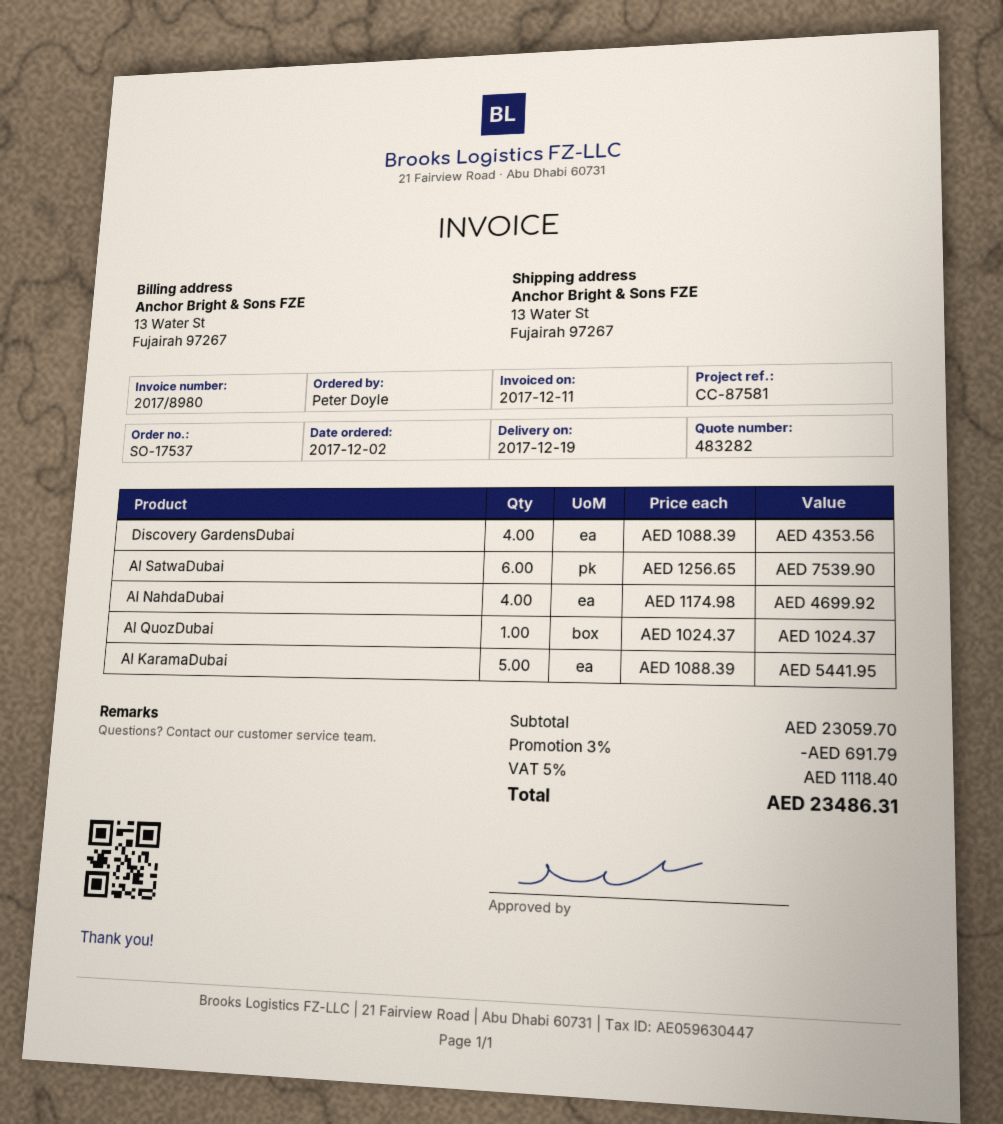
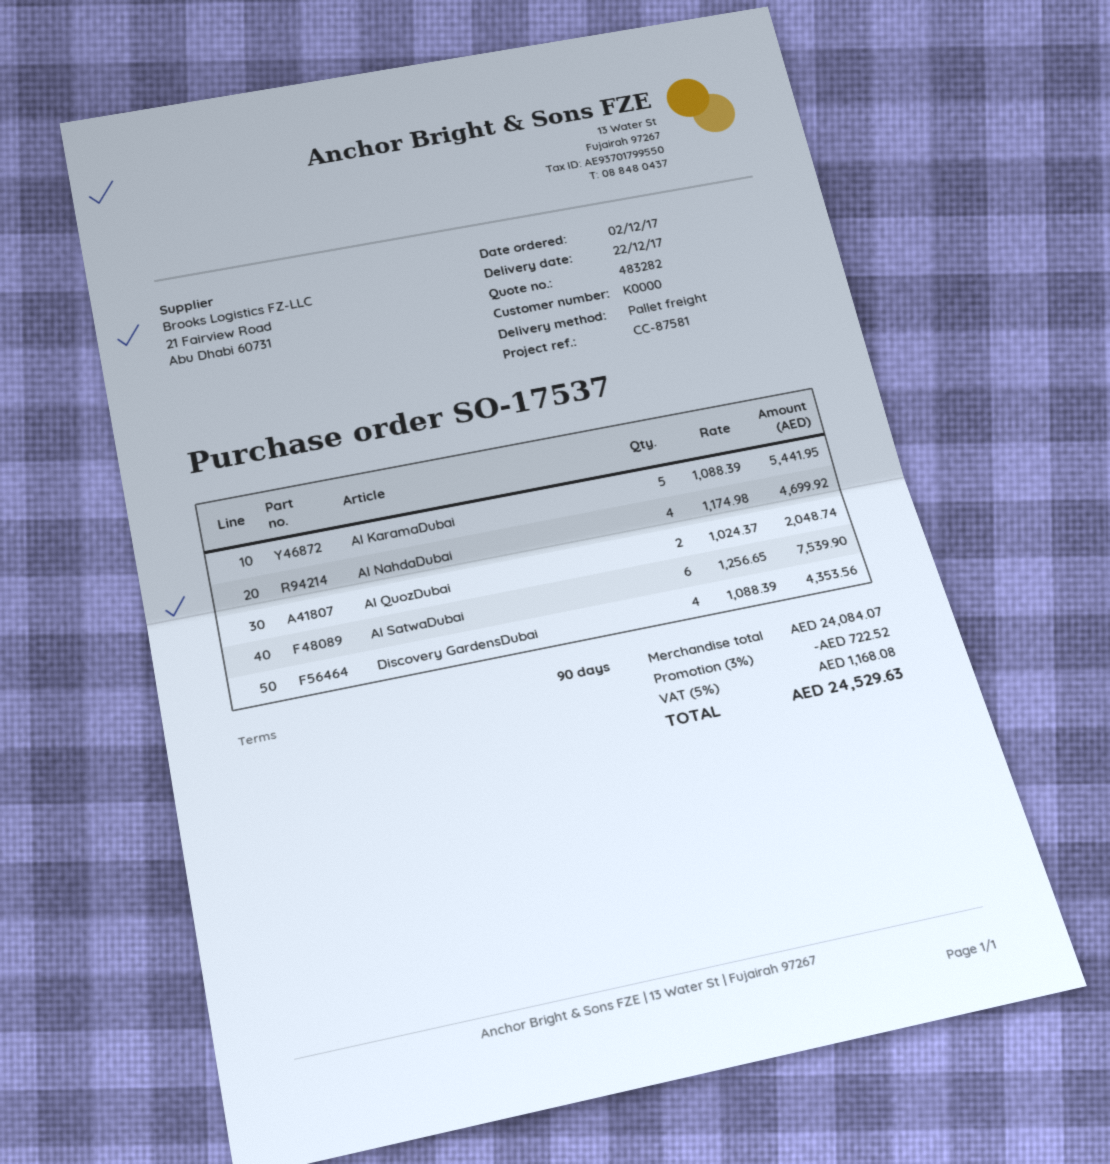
delivery date: 2017-12-19 -> 2017-12-22
Al QuozDubai: 1 x 1024.37 = 1024.37 -> 2 x 1024.37 = 2048.74
subtotal: 23059.70 -> 24084.07
discount: 3% = 691.79 -> 3% = 722.52
tax: 5% = 1118.40 -> 5% = 1168.08
total: 23486.31 -> 24529.63

